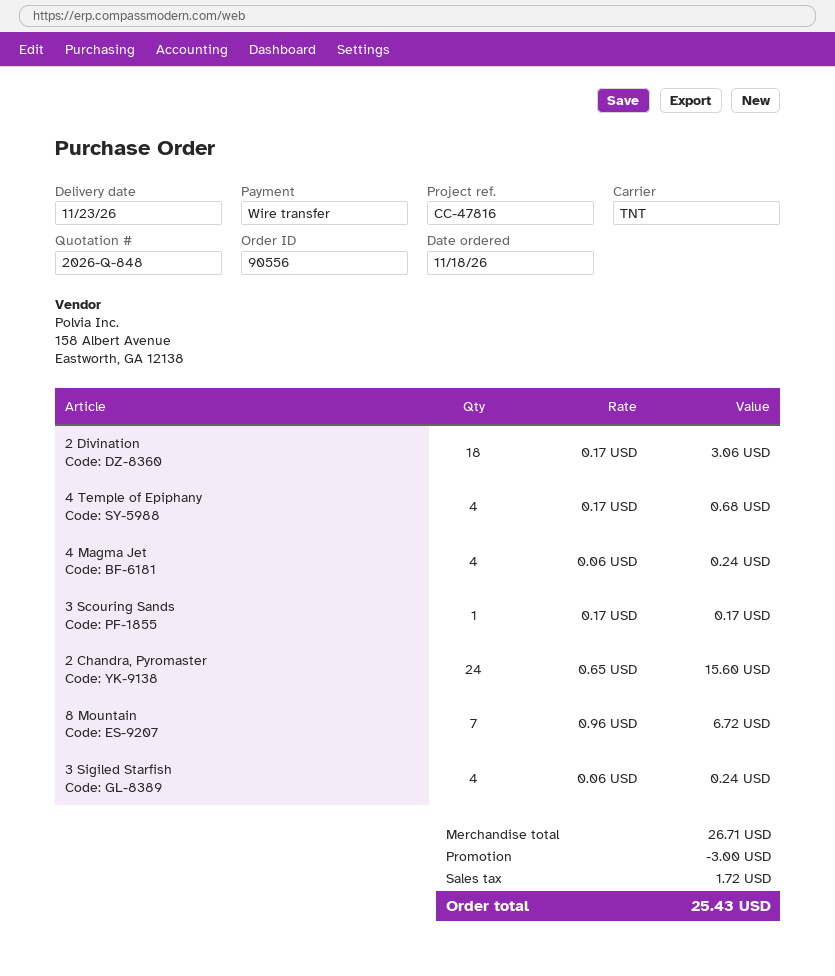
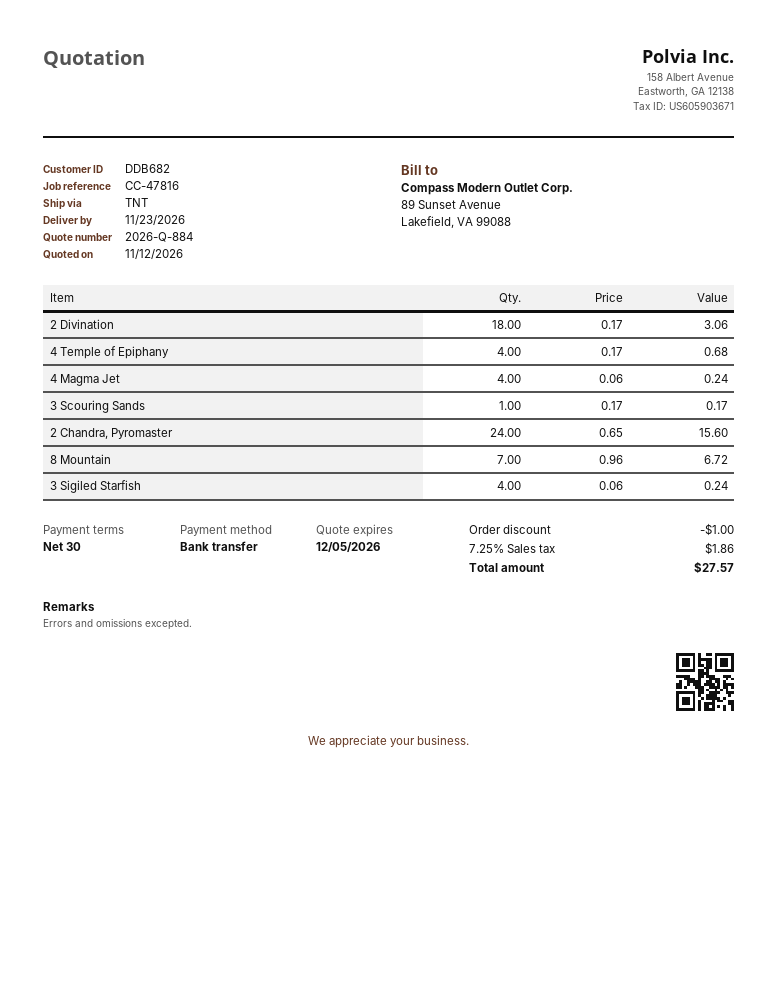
quote number: 2026-Q-848 -> 2026-Q-884
discount: 3.00 -> 1.00
tax: 1.72 -> 1.86
total: 25.43 -> 27.57

